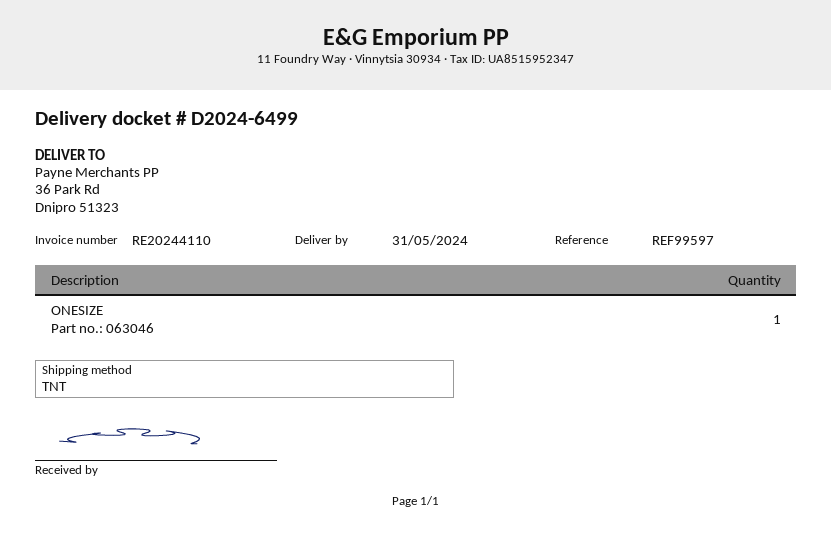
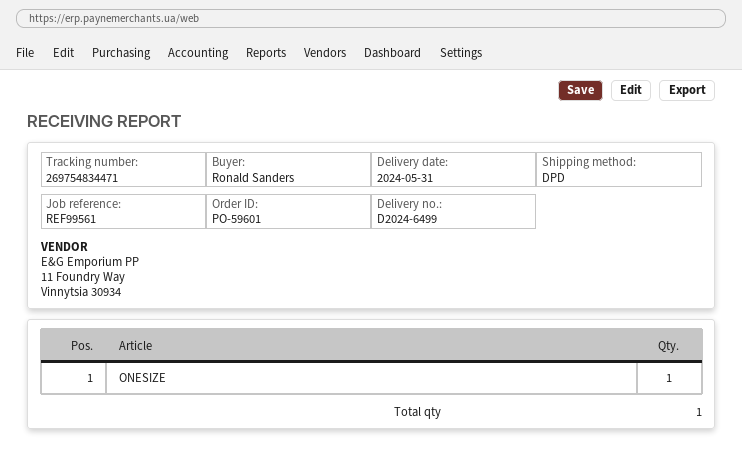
reference: REF99597 -> REF99561
shipping method: TNT -> DPD

